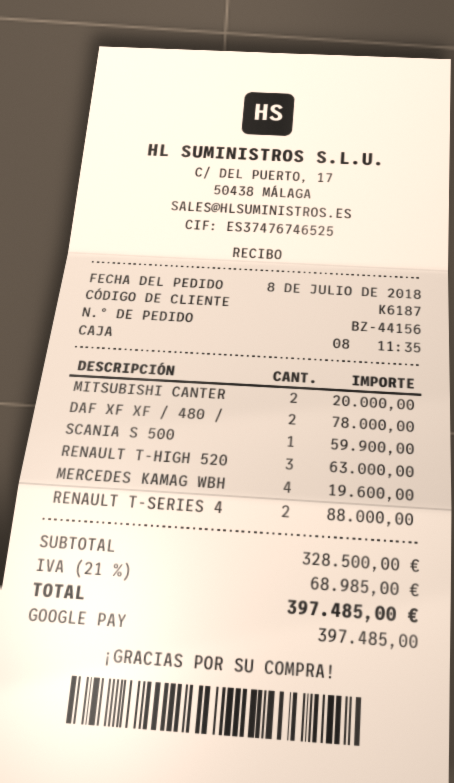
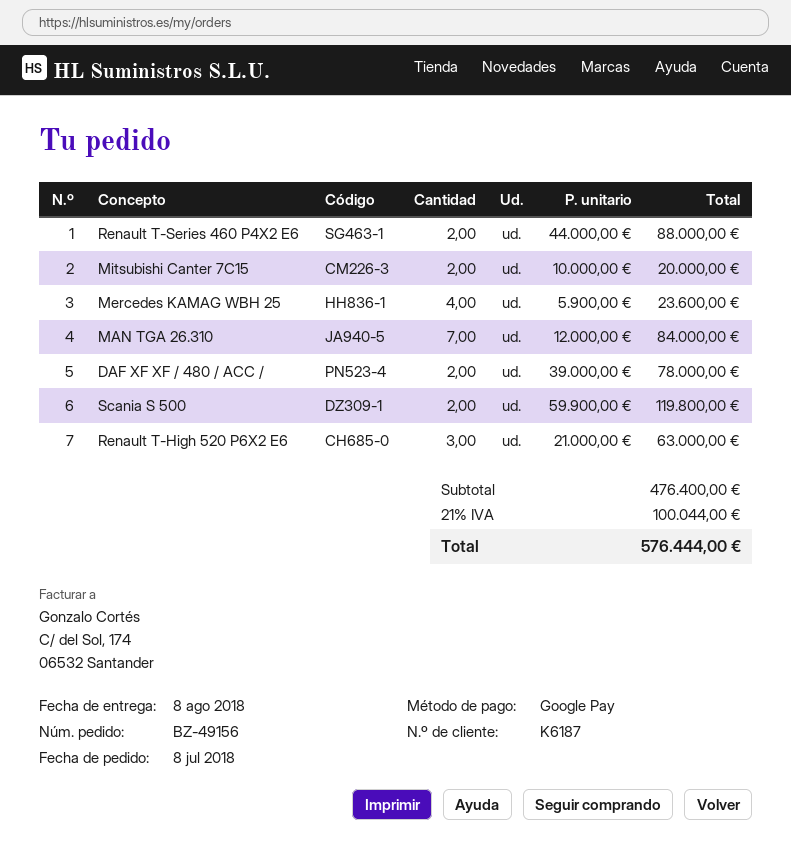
order number: BZ-44156 -> BZ-49156
SCANIA S 500: 1 for 59900.00 -> 2 for 119800.00
MERCEDES KAMAG WBH: 4 for 19600.00 -> 4 for 23600.00
MAN TGA 26.310: none -> 7 for 84000.00
subtotal: 328500.00 -> 476400.00
tax: 21% = 68985.00 -> 21% = 100044.00
total: 397485.00 -> 576444.00

